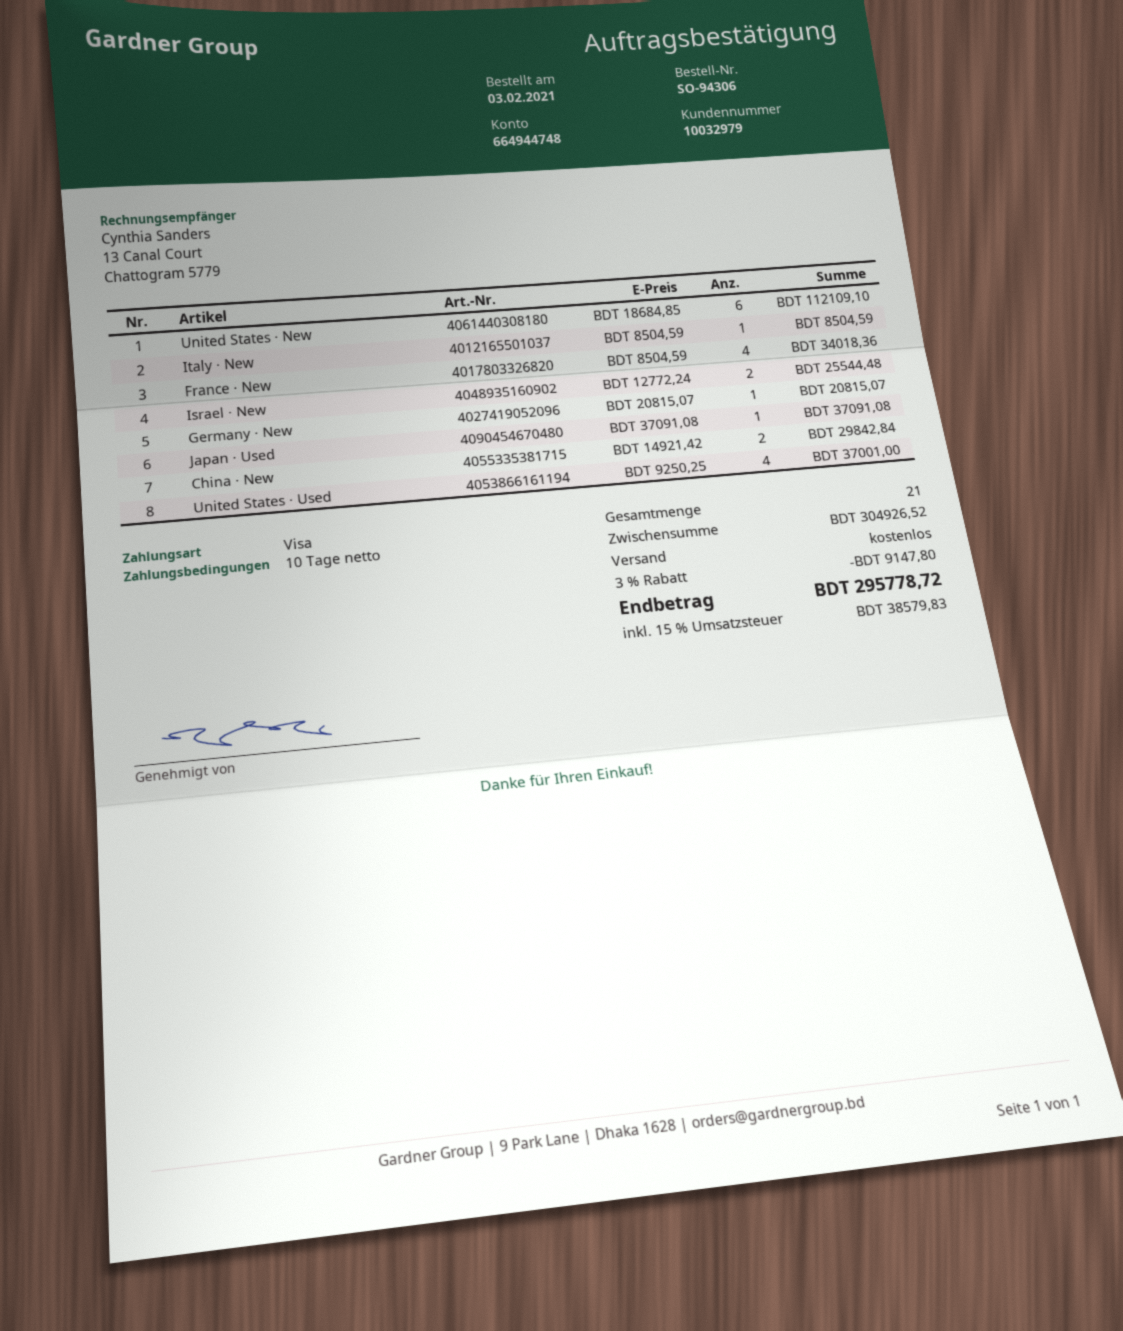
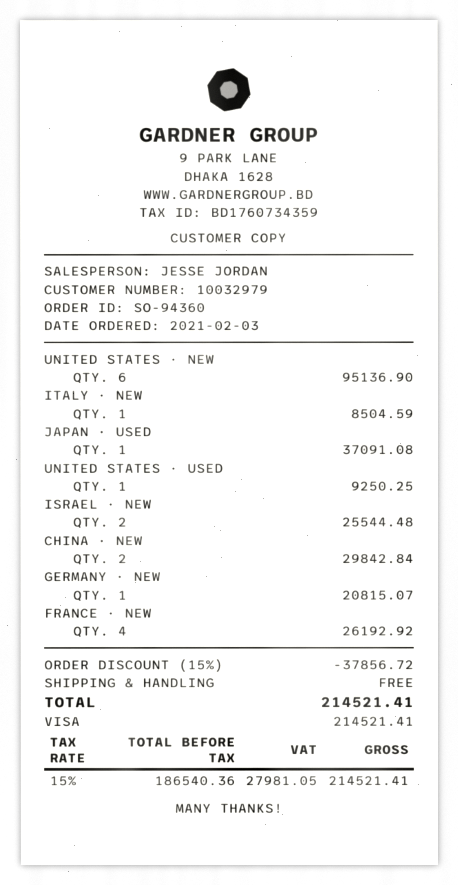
order number: SO-94306 -> SO-94360
United States · New: 6 for 112109.10 -> 6 for 95136.90
France · New: 4 for 34018.36 -> 4 for 26192.92
United States · Used: 4 for 37001.00 -> 1 for 9250.25
discount: 3% = 9147.80 -> 15% = 37856.72
tax: 15% = 38579.83 -> 15% = 27981.05
total: 295778.72 -> 214521.41

